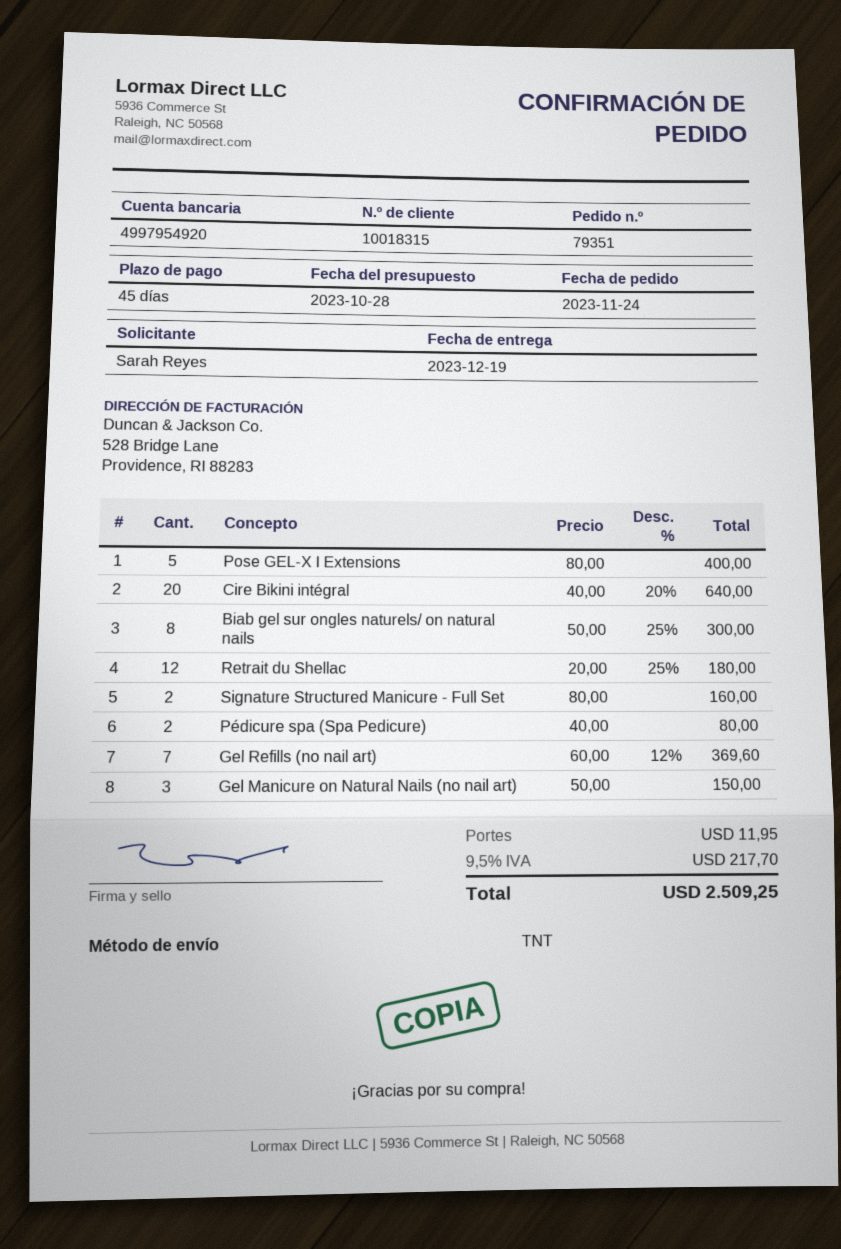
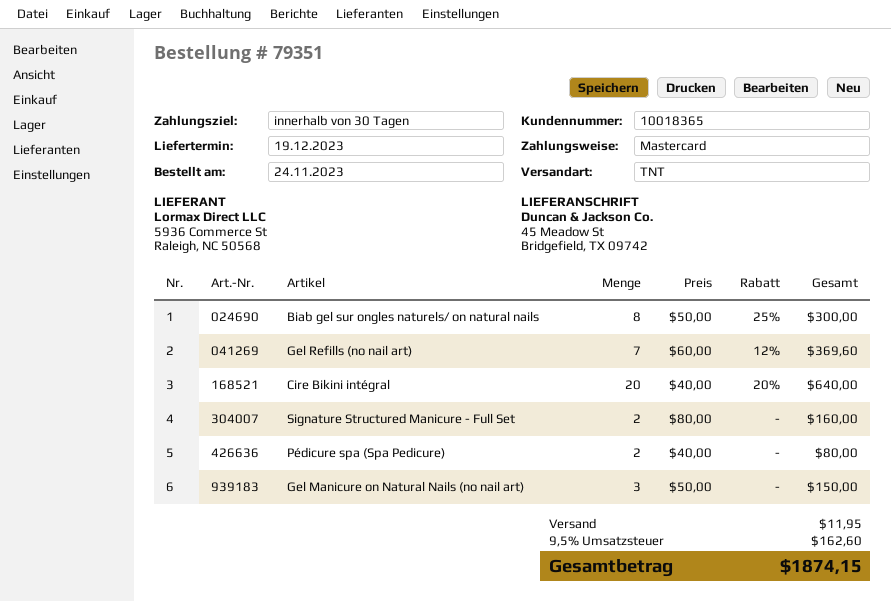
payment terms: 45 days -> 30 days
customer number: 10018315 -> 10018365
Pose GEL-X I Extensions: 5 x 80.00 = 400.00 -> none
Retrait du Shellac: 12 x 20.00 - 25% = 180.00 -> none
tax: 9.5% = 217.70 -> 9.5% = 162.60
total: 2509.25 -> 1874.15

